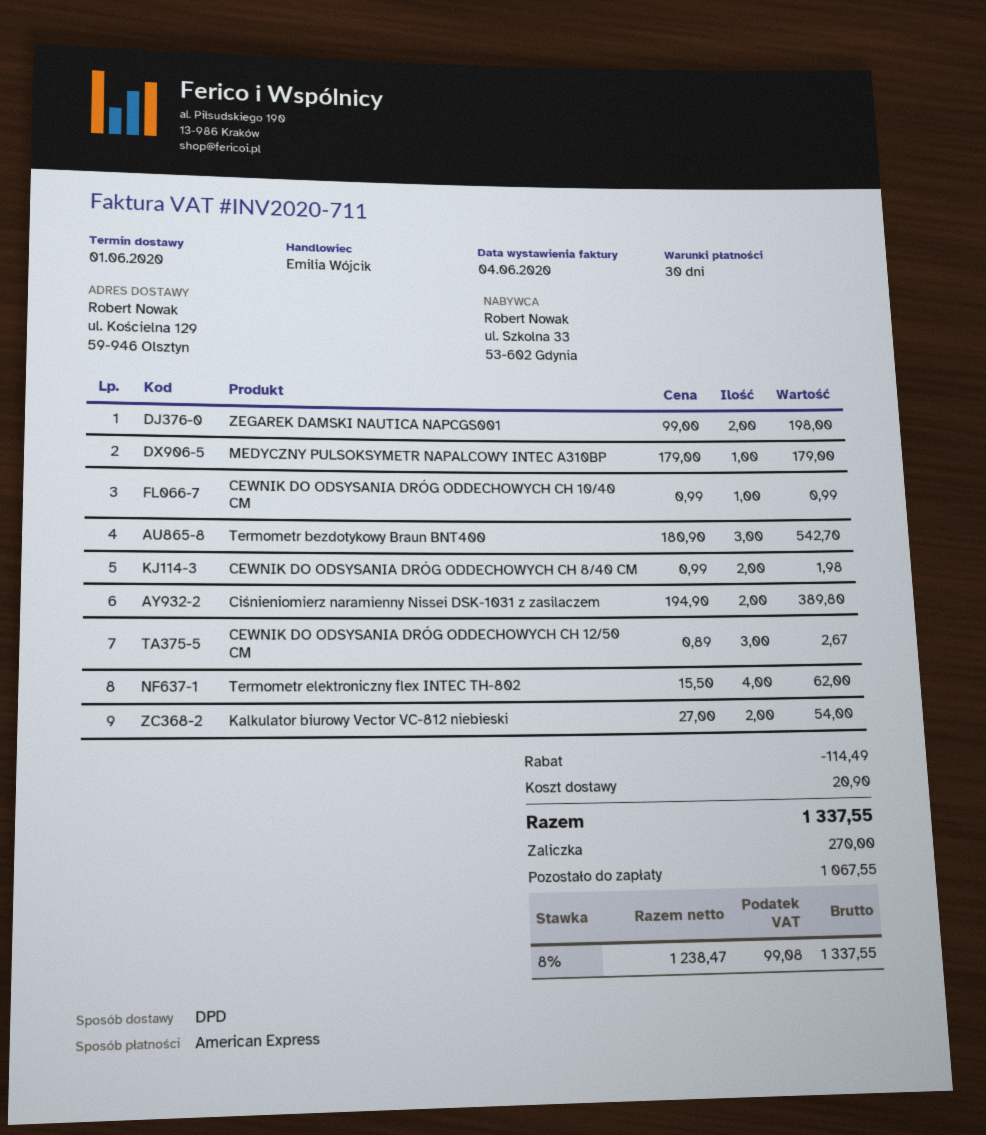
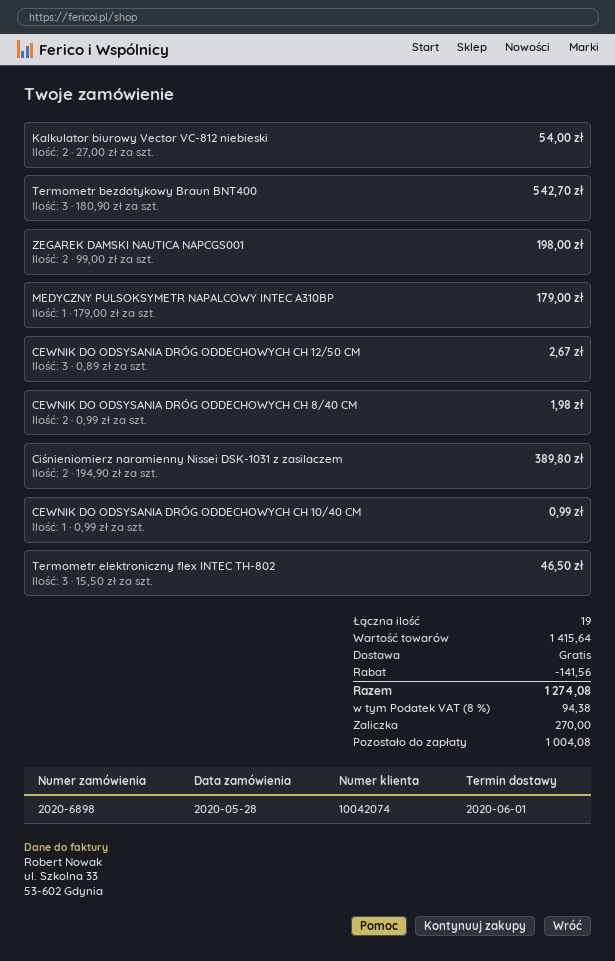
Termometr elektroniczny flex INTEC TH-802: 4 x 15.50 = 62.00 -> 3 x 15.50 = 46.50
discount: 114.49 -> 141.56
shipping: 20.90 -> 0.00
tax: 8% = 99.08 -> 8% = 94.38
total: 1337.55 -> 1274.08
balance: 1067.55 -> 1004.08

